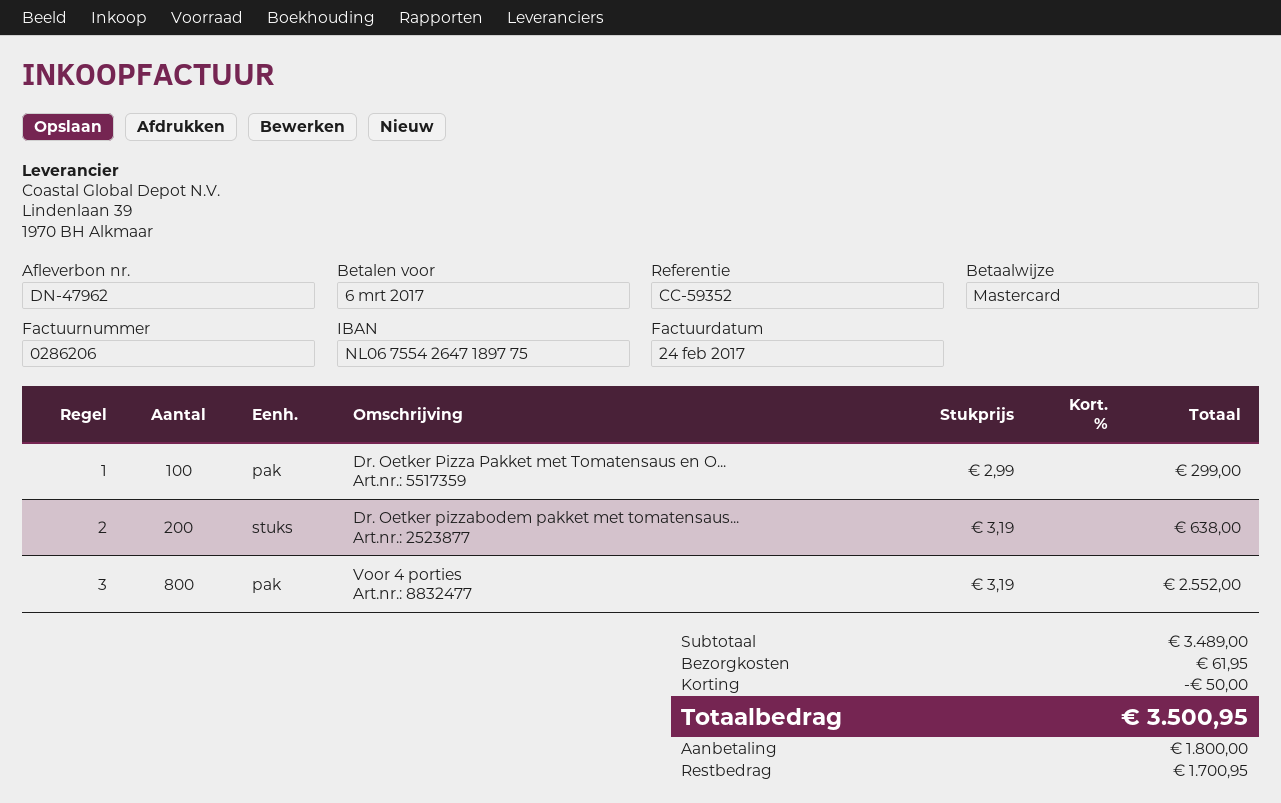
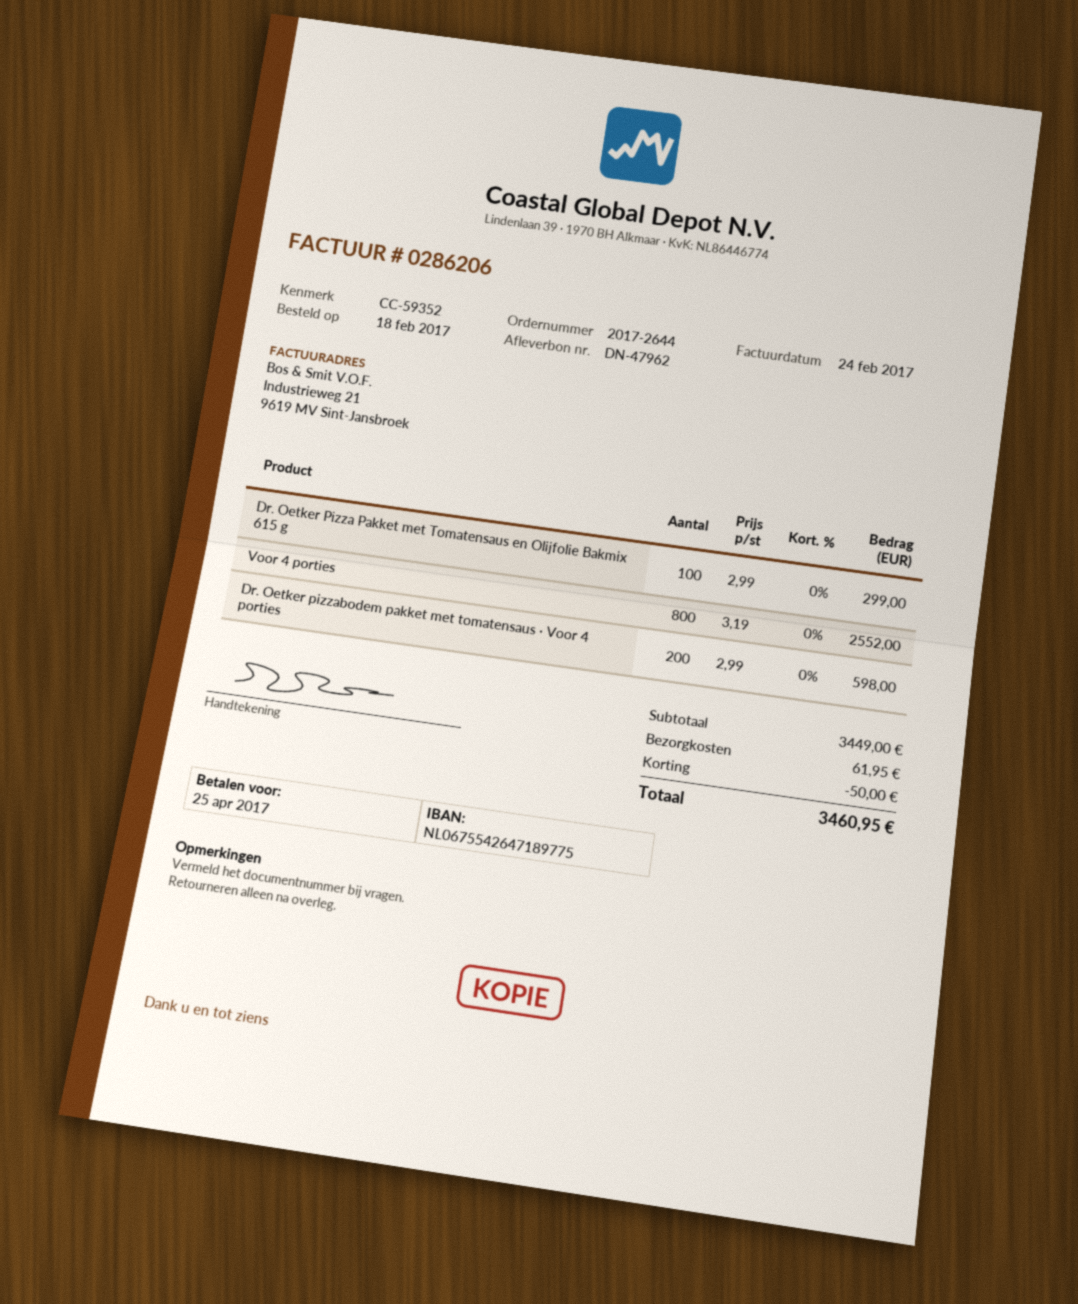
due date: 2017-03-06 -> 2017-04-25
Dr. Oetker pizzabodem pakket met tomatensaus...: 200 x 3.19 = 638.00 -> 200 x 2.99 = 598.00
subtotal: 3489.00 -> 3449.00
total: 3500.95 -> 3460.95

